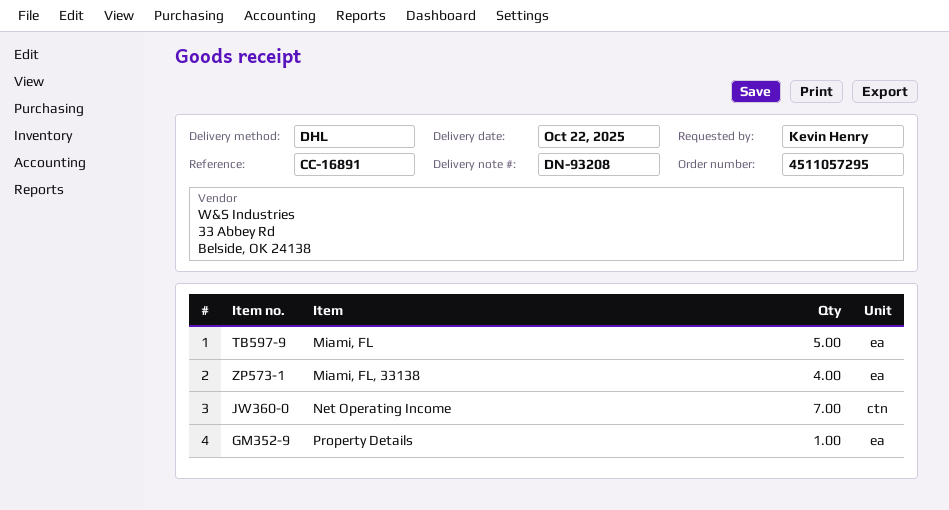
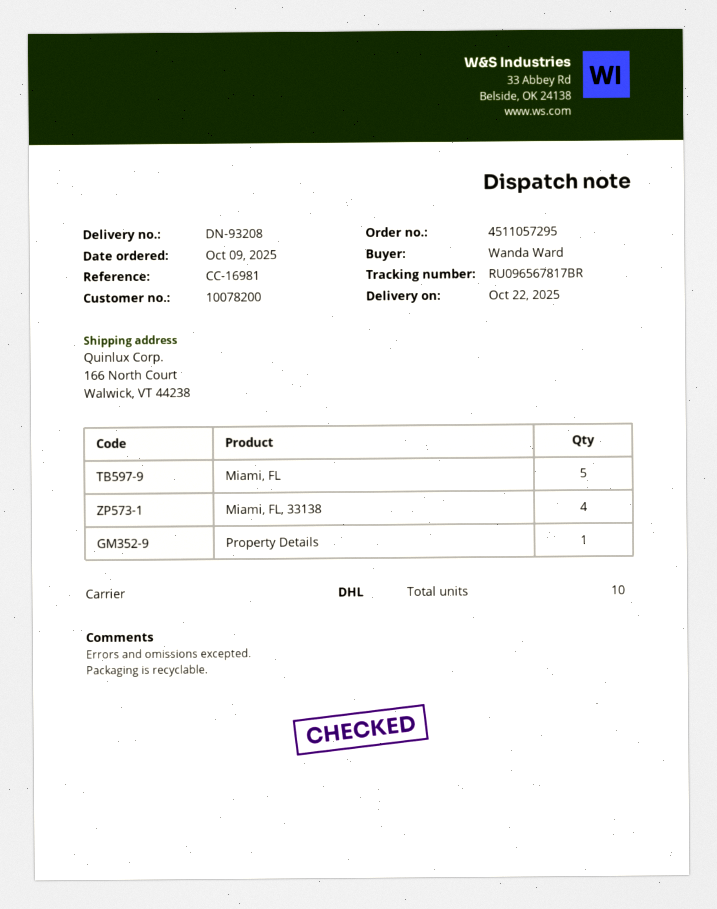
reference: CC-16891 -> CC-16981
ordered by: Kevin Henry -> Wanda Ward
Net Operating Income: 7 -> none

